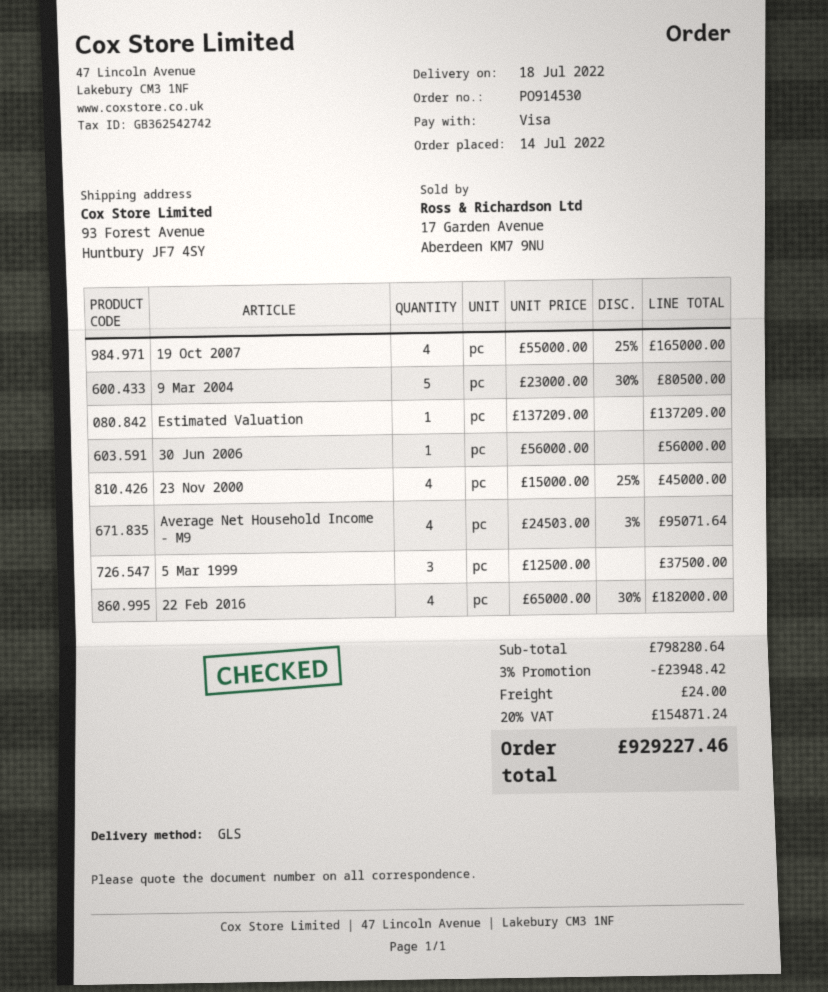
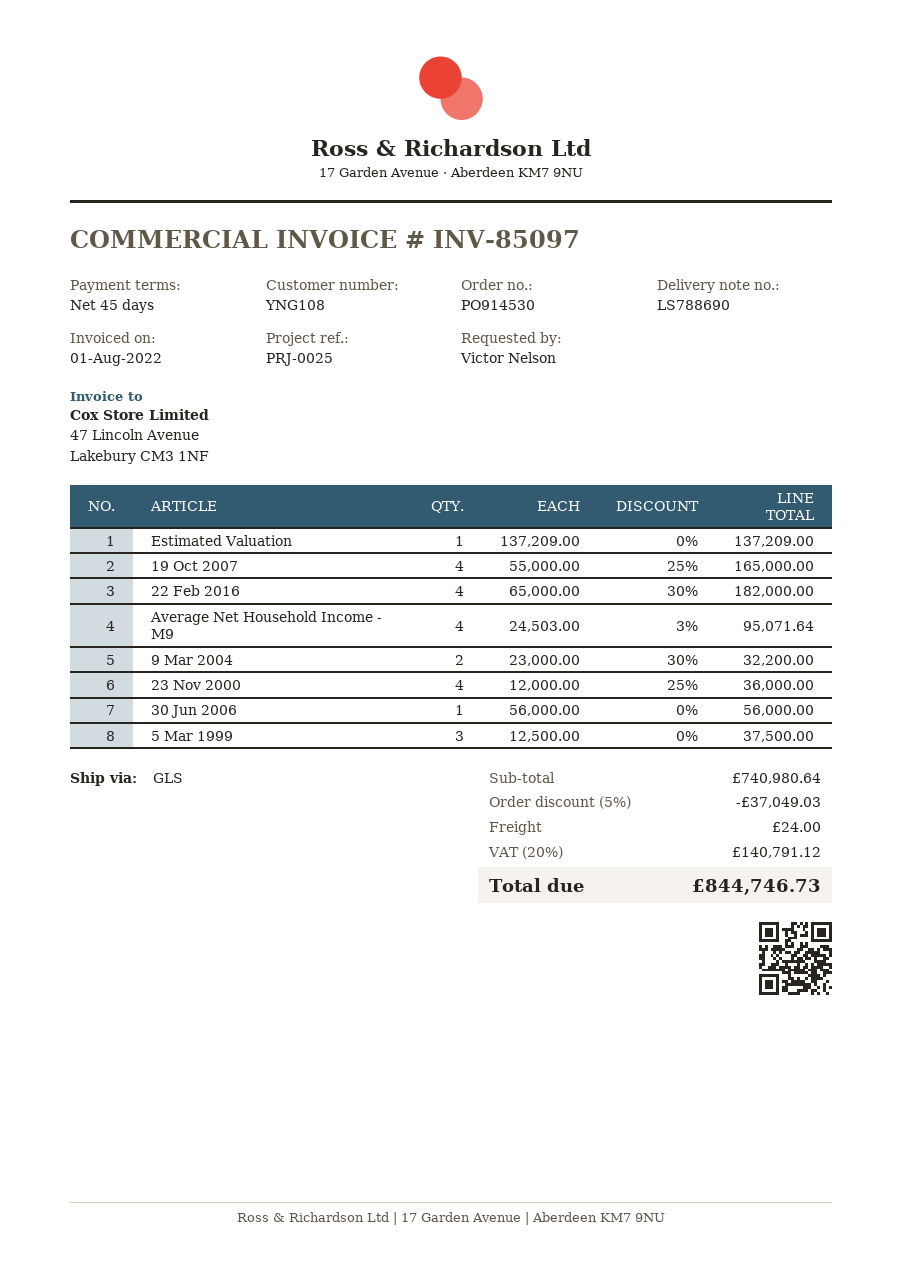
9 Mar 2004: 5 x 23000.00 - 30% = 80500.00 -> 2 x 23000.00 - 30% = 32200.00
23 Nov 2000: 4 x 15000.00 - 25% = 45000.00 -> 4 x 12000.00 - 25% = 36000.00
subtotal: 798280.64 -> 740980.64
discount: 3% = 23948.42 -> 5% = 37049.03
tax: 20% = 154871.24 -> 20% = 140791.12
total: 929227.46 -> 844746.73

